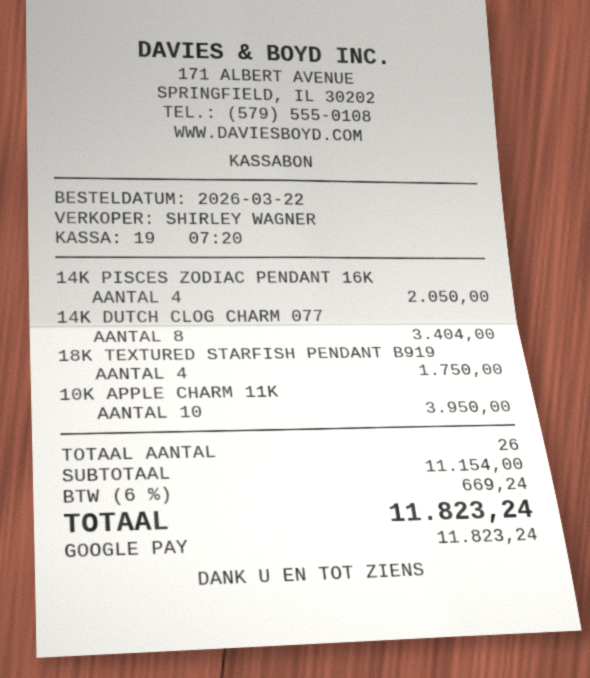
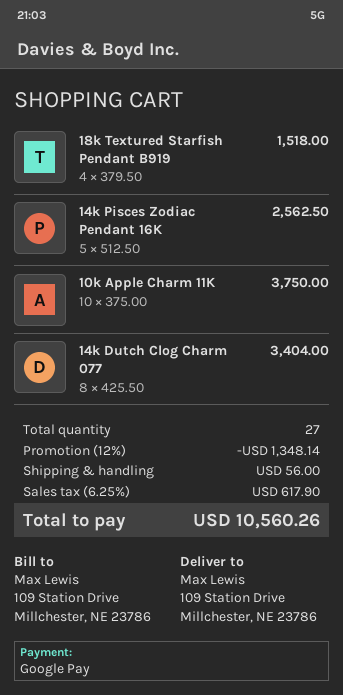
14K PISCES ZODIAC PENDANT 16K: 4 for 2050.00 -> 5 for 2562.50
18K TEXTURED STARFISH PENDANT B919: 4 for 1750.00 -> 4 for 1518.00
10K APPLE CHARM 11K: 10 for 3950.00 -> 10 for 3750.00
total quantity: 26 -> 27
discount: none -> 12% = 1348.14
shipping: none -> 56.00
tax: 6% = 669.24 -> 6.25% = 617.90
total: 11823.24 -> 10560.26

